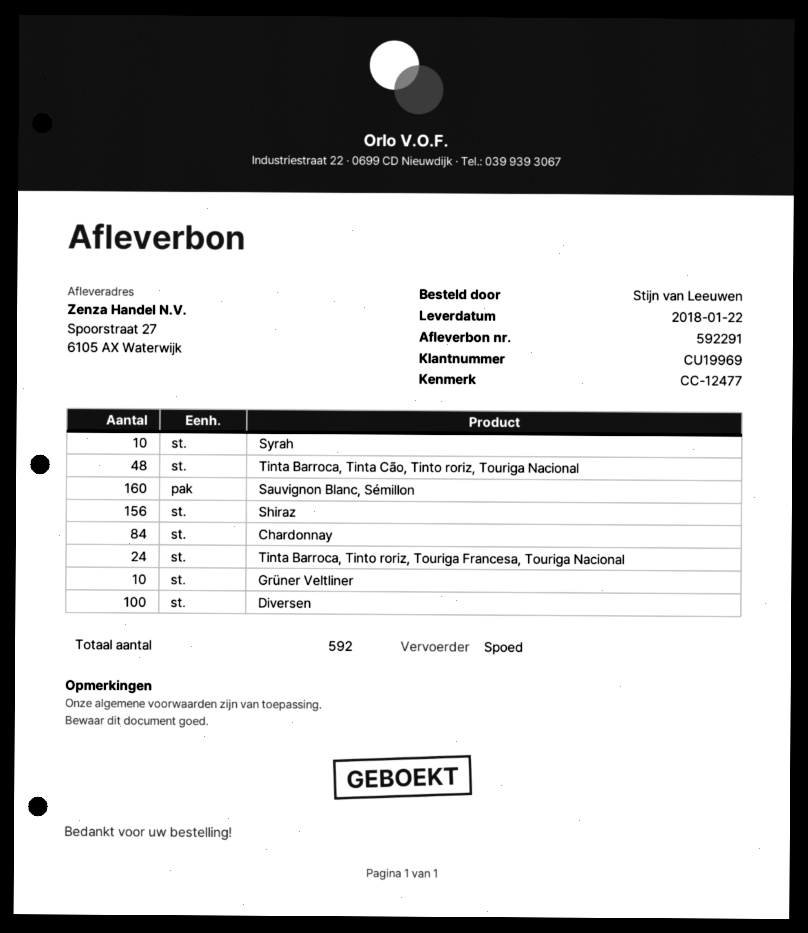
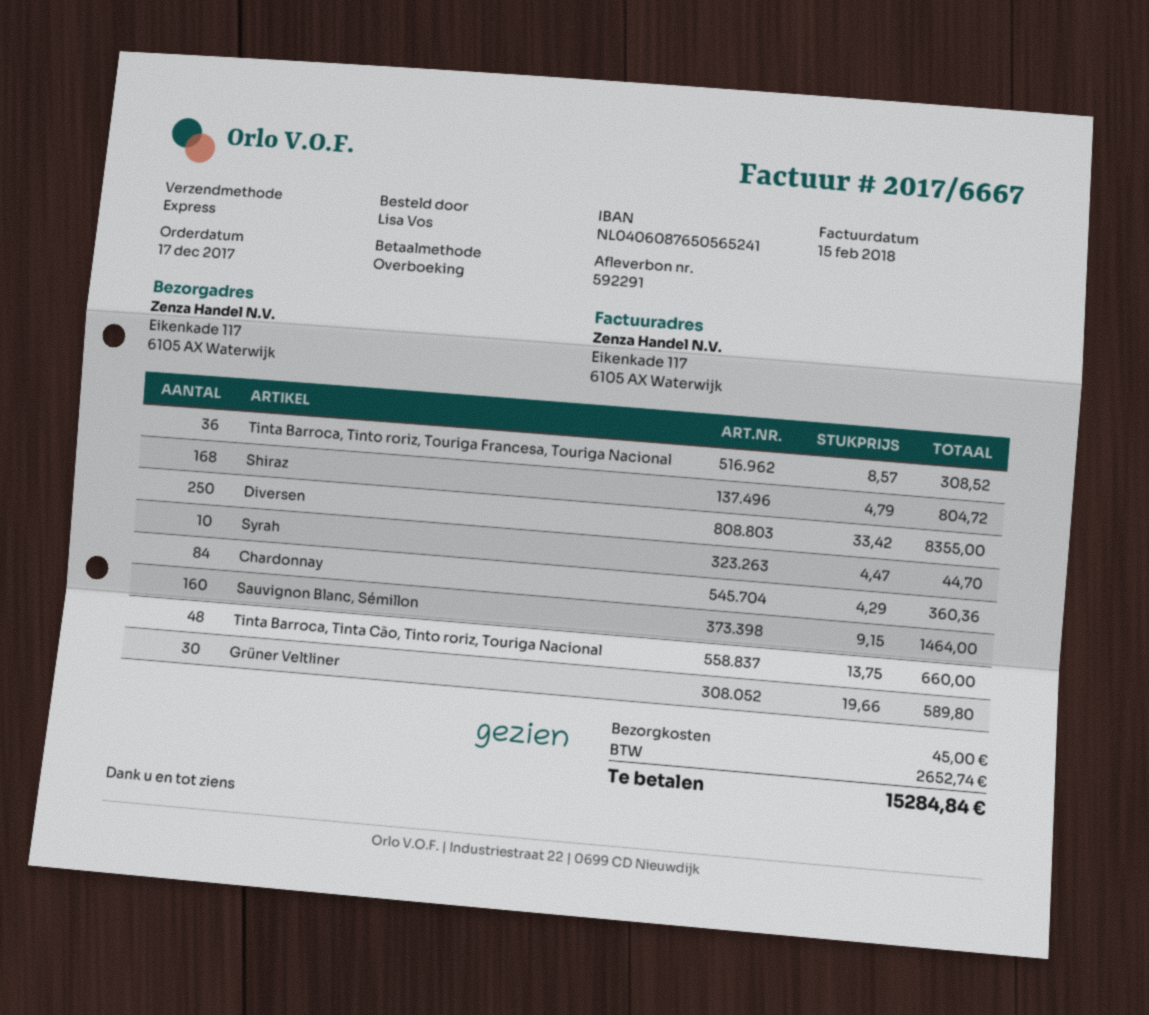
ordered by: Stijn van Leeuwen -> Lisa Vos
ship to: Spoorstraat 27, 6105 AX Waterwijk -> Eikenkade 117, 6105 AX Waterwijk
Shiraz: 156 -> 168
Tinta Barroca, Tinto roriz, Touriga Francesa, Touriga Nacional: 24 -> 36
Grüner Veltliner: 10 -> 30
Diversen: 100 -> 250

